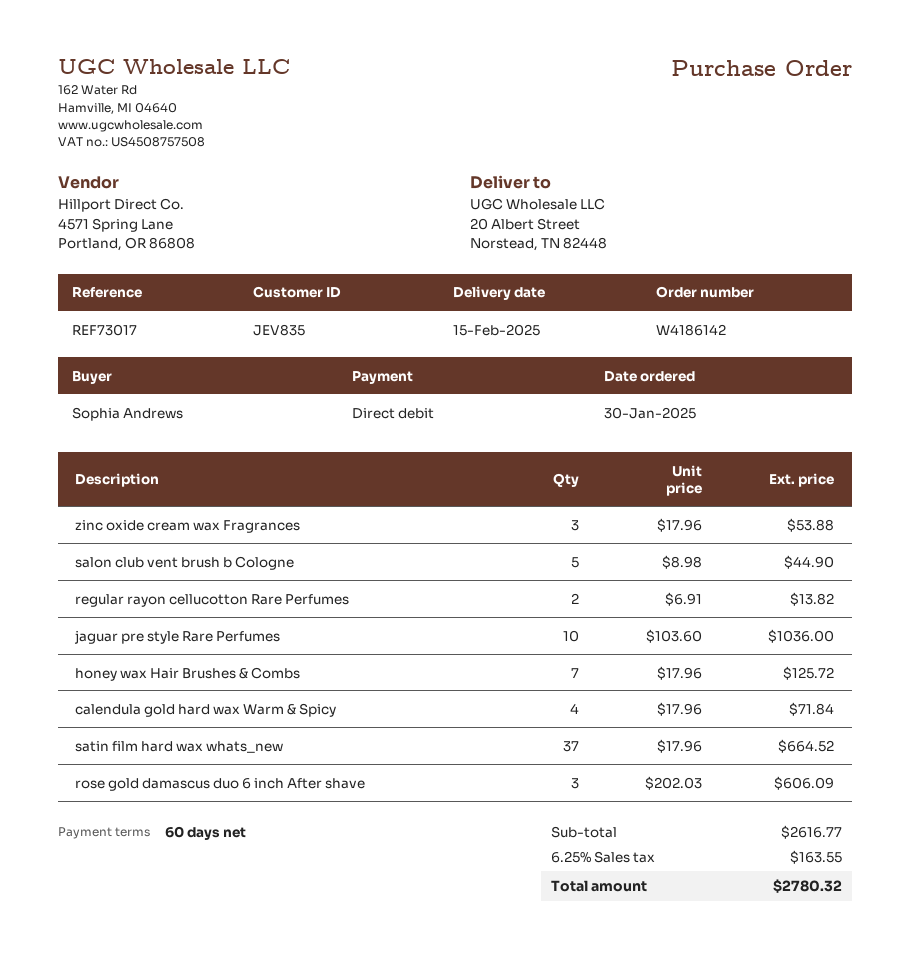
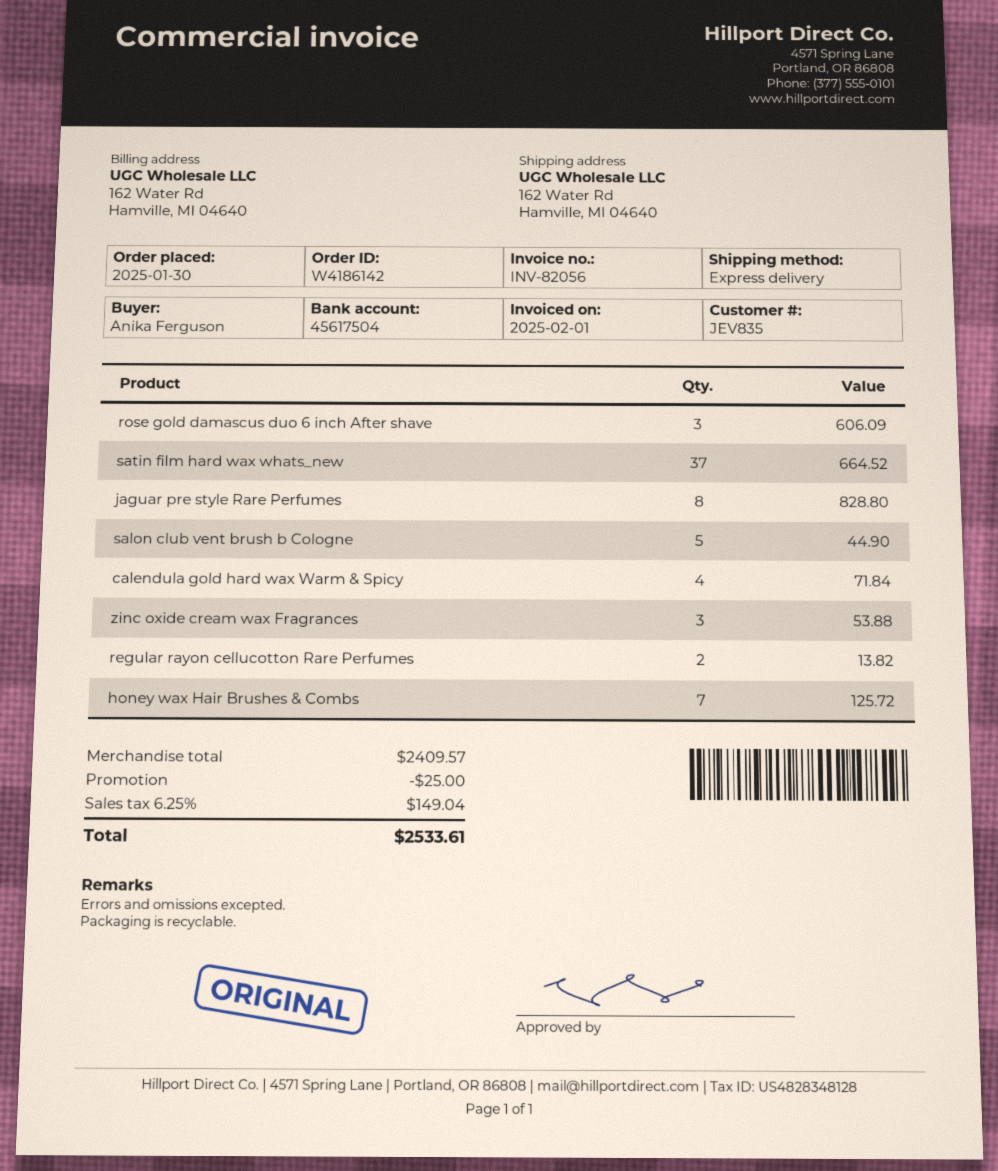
ordered by: Sophia Andrews -> Anika Ferguson
ship to: 20 Albert Street, Norstead, TN 82448 -> 162 Water Rd, Hamville, MI 04640
jaguar pre style Rare Perfumes: 10 for 1036.00 -> 8 for 828.80
subtotal: 2616.77 -> 2409.57
discount: none -> 25.00
tax: 6.25% = 163.55 -> 6.25% = 149.04
total: 2780.32 -> 2533.61

